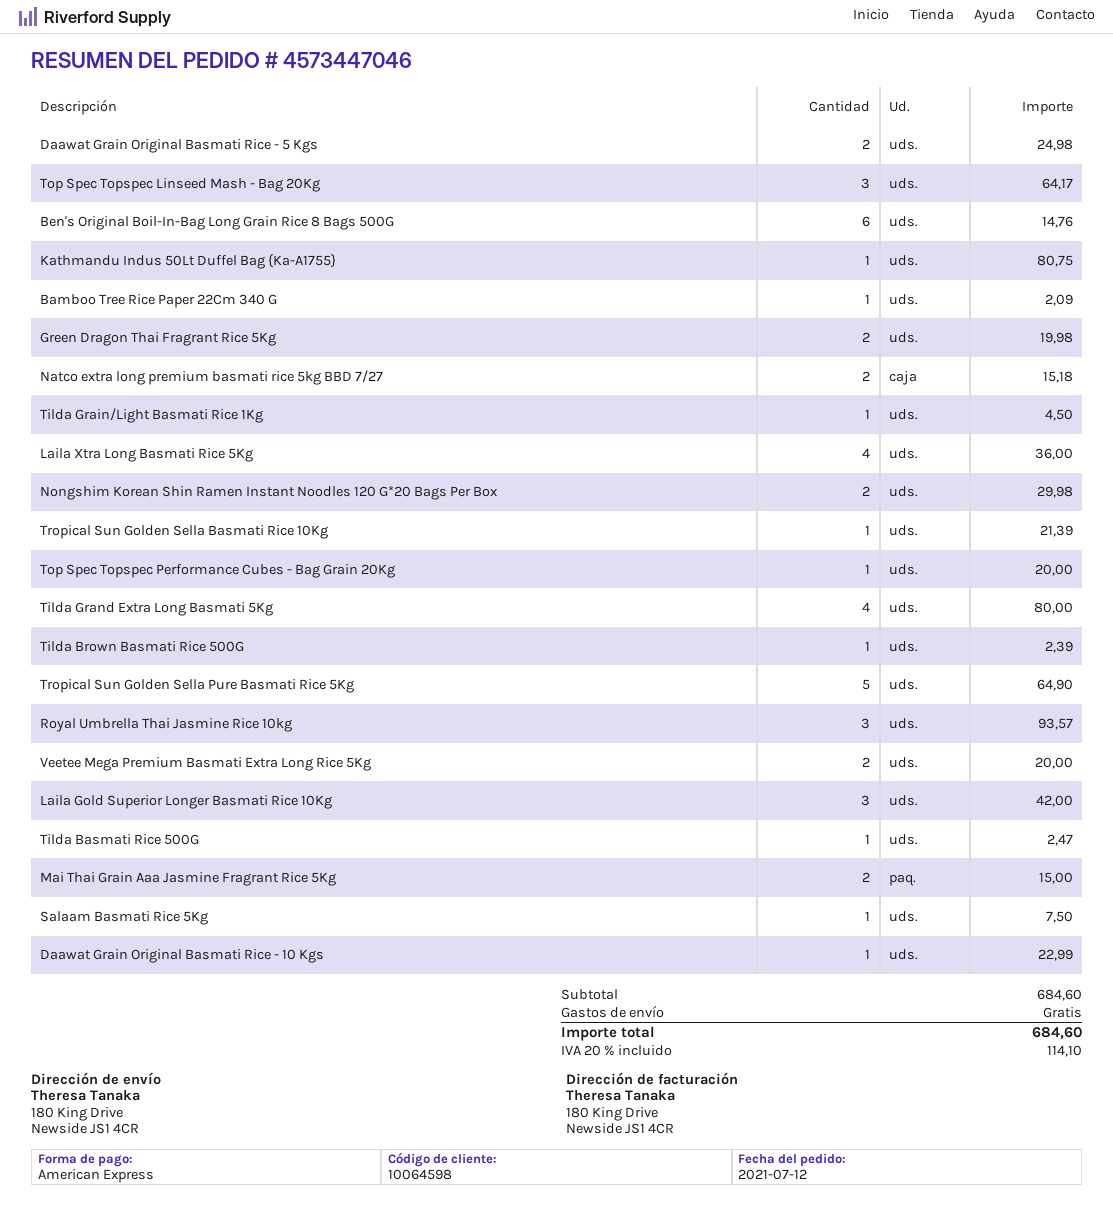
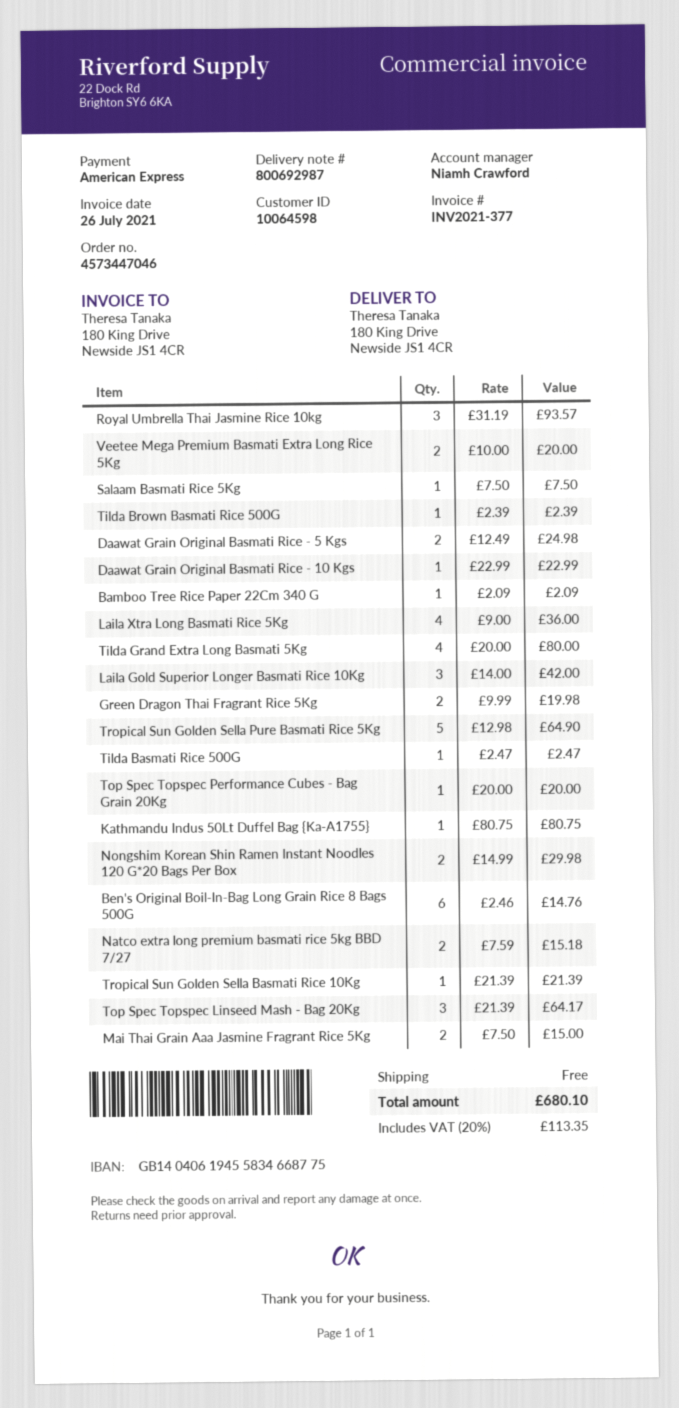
Tilda Grain/Light Basmati Rice 1Kg: 1 for 4.50 -> none
tax: 20% = 114.10 -> 20% = 113.35
total: 684.60 -> 680.10

